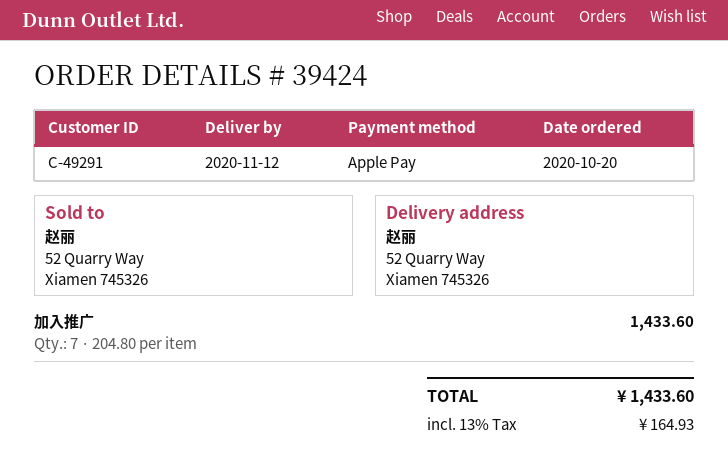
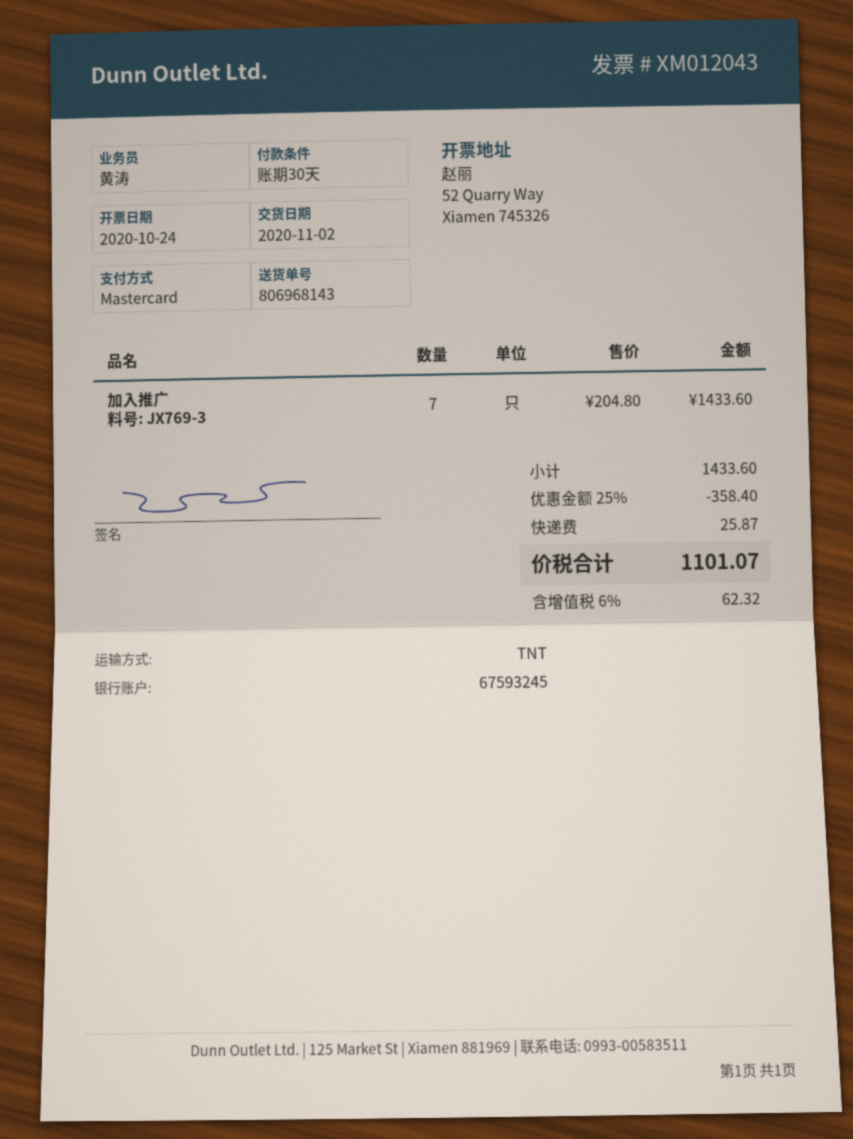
delivery date: 2020-11-12 -> 2020-11-02
payment method: Apple Pay -> Mastercard
discount: none -> 25% = 358.40
shipping: none -> 25.87
tax: 13% = 164.93 -> 6% = 62.32
total: 1433.60 -> 1101.07

